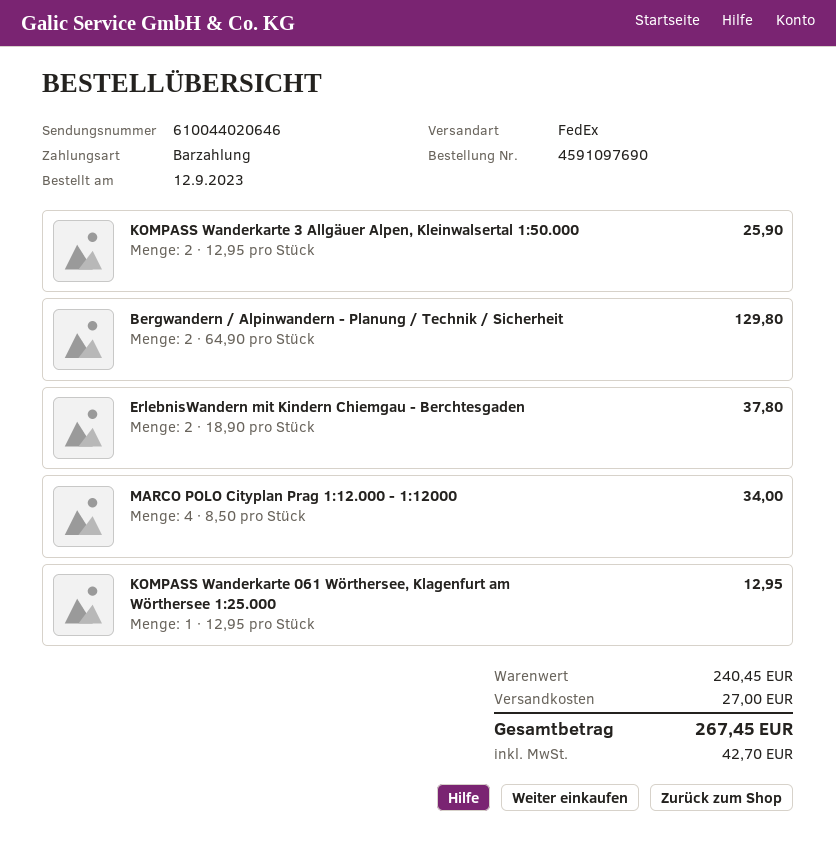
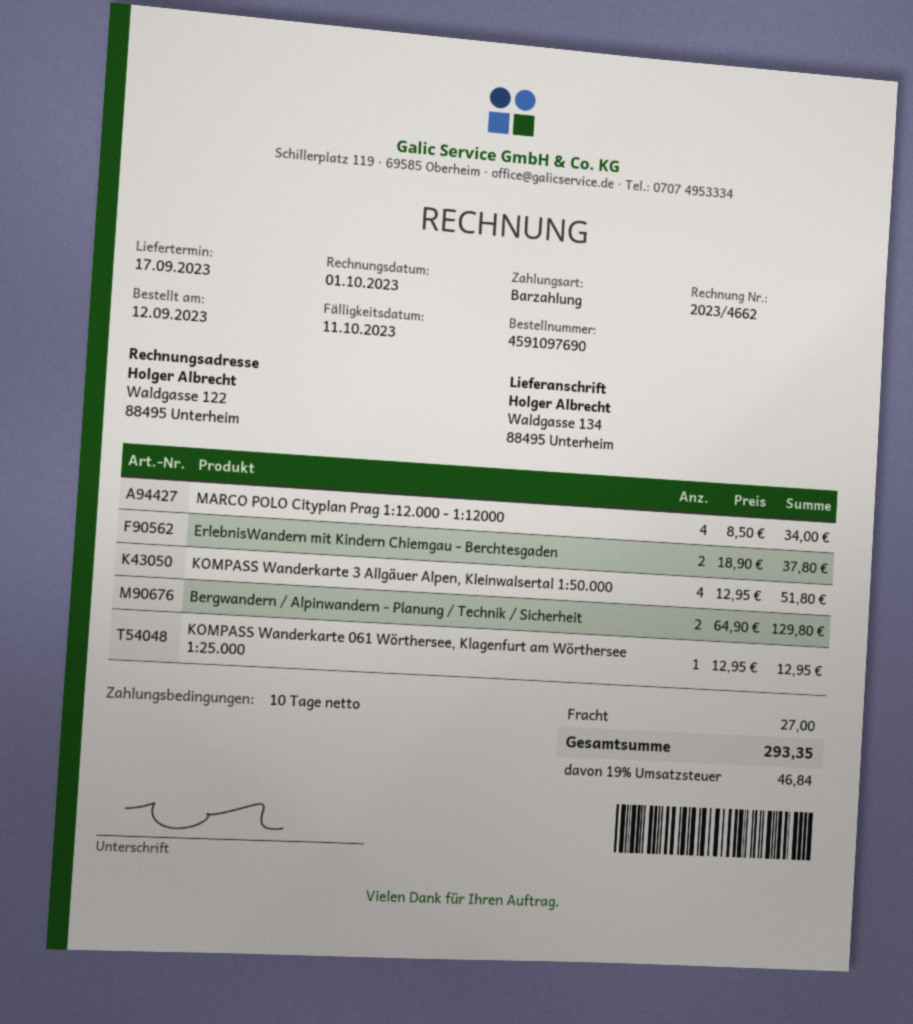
KOMPASS Wanderkarte 3 Allgäuer Alpen, Kleinwalsertal 1:50.000: 2 x 12.95 = 25.90 -> 4 x 12.95 = 51.80
tax: 42.70 -> 46.84
total: 267.45 -> 293.35

